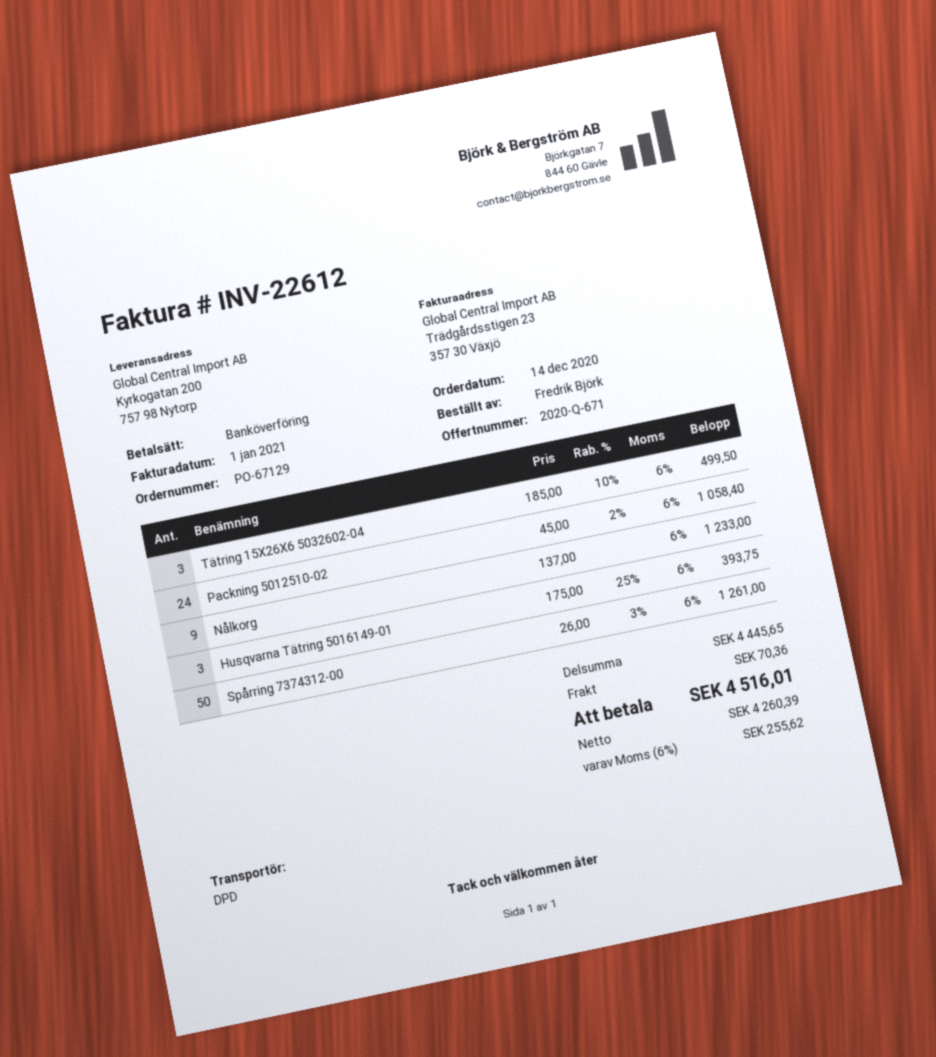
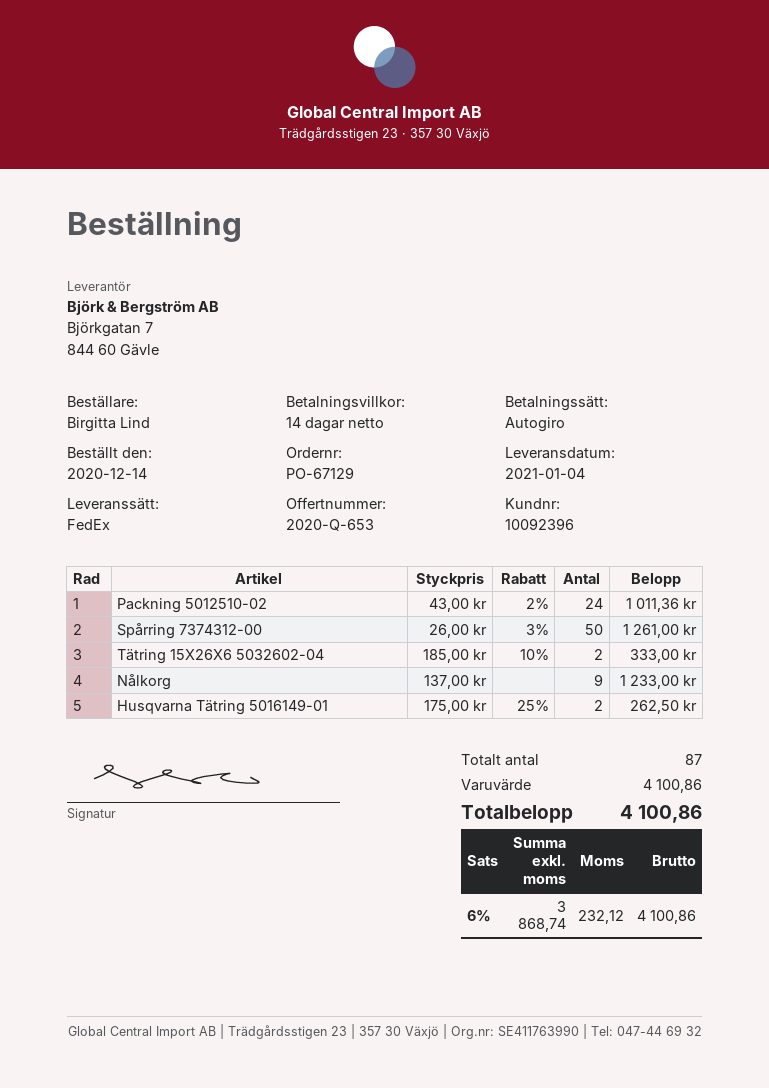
quote number: 2020-Q-671 -> 2020-Q-653
ordered by: Fredrik Björk -> Birgitta Lind
payment method: bank transfer -> direct debit
shipping method: DPD -> FedEx
Tätring 15X26X6 5032602-04: 3 x 185.00 - 10% = 499.50 -> 2 x 185.00 - 10% = 333.00
Packning 5012510-02: 24 x 45.00 - 2% = 1058.40 -> 24 x 43.00 - 2% = 1011.36
Husqvarna Tätring 5016149-01: 3 x 175.00 - 25% = 393.75 -> 2 x 175.00 - 25% = 262.50
subtotal: 4445.65 -> 4100.86
shipping: 70.36 -> none
net: 4260.39 -> 3868.74
tax: 6% = 255.62 -> 6% = 232.12
total: 4516.01 -> 4100.86

